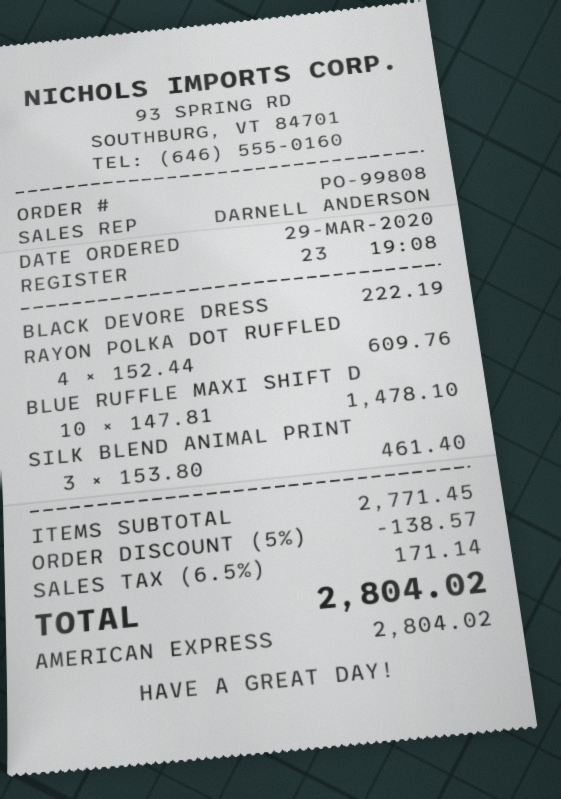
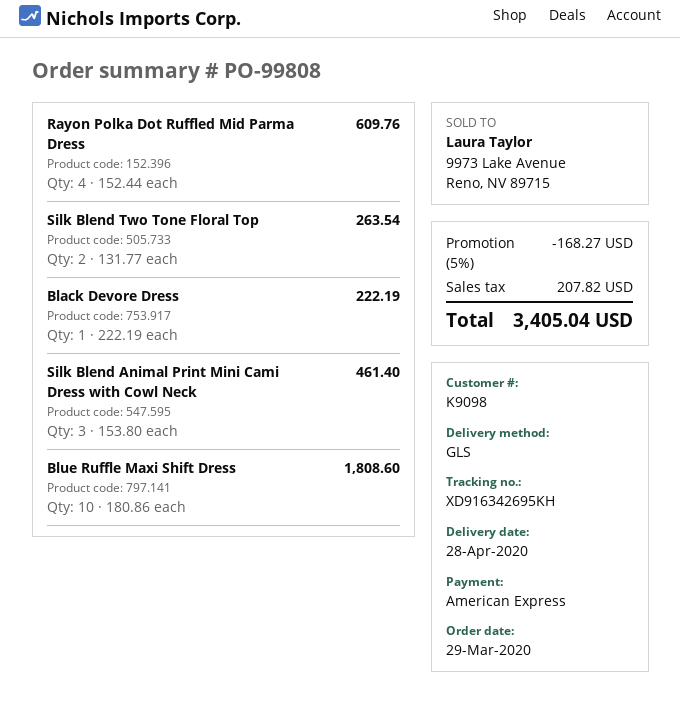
BLUE RUFFLE MAXI SHIFT D: 10 x 147.81 = 1478.10 -> 10 x 180.86 = 1808.60
Silk Blend Two Tone Floral Top: none -> 2 x 131.77 = 263.54
discount: 5% = 138.57 -> 5% = 168.27
tax: 171.14 -> 207.82
total: 2804.02 -> 3405.04

